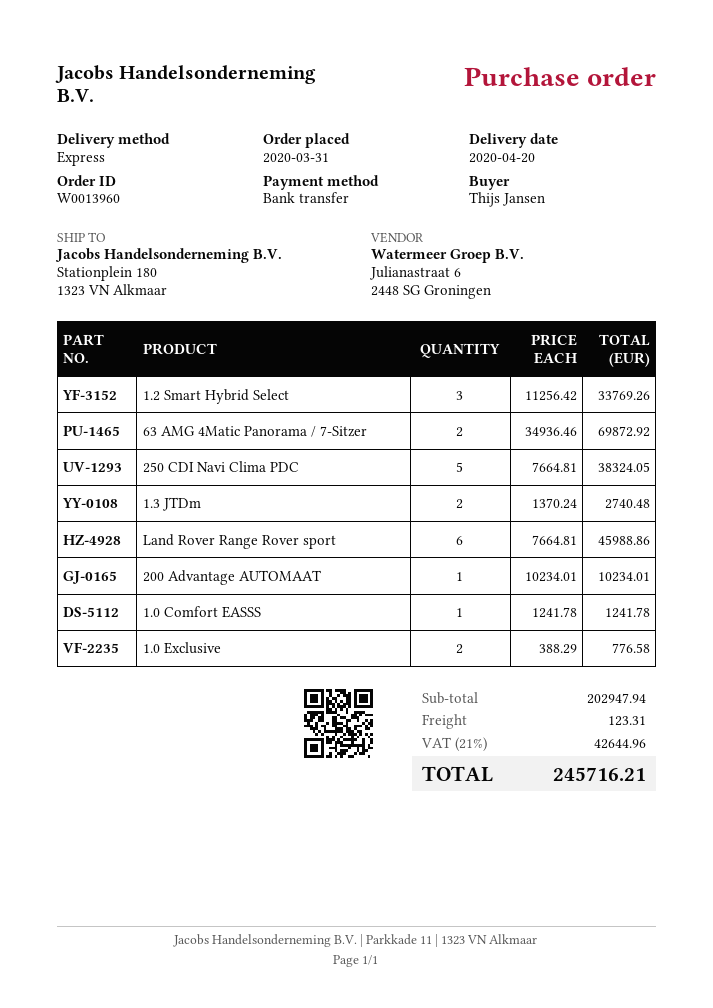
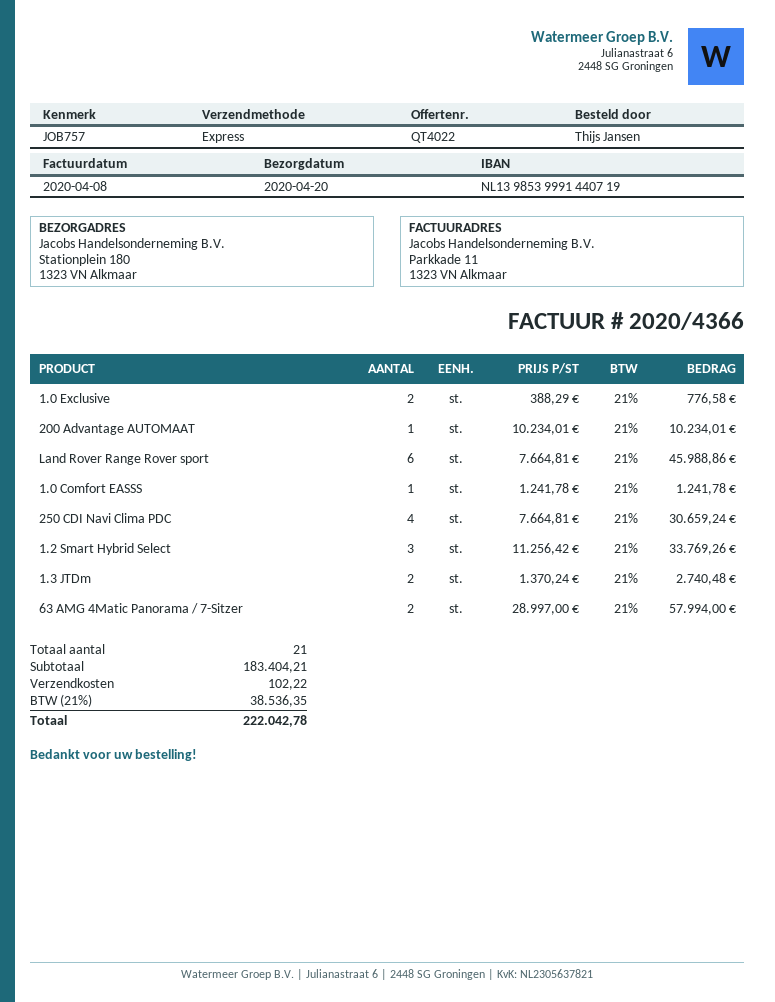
63 AMG 4Matic Panorama / 7-Sitzer: 2 x 34936.46 = 69872.92 -> 2 x 28997.00 = 57994.00
250 CDI Navi Clima PDC: 5 x 7664.81 = 38324.05 -> 4 x 7664.81 = 30659.24
subtotal: 202947.94 -> 183404.21
shipping: 123.31 -> 102.22
tax: 21% = 42644.96 -> 21% = 38536.35
total: 245716.21 -> 222042.78

